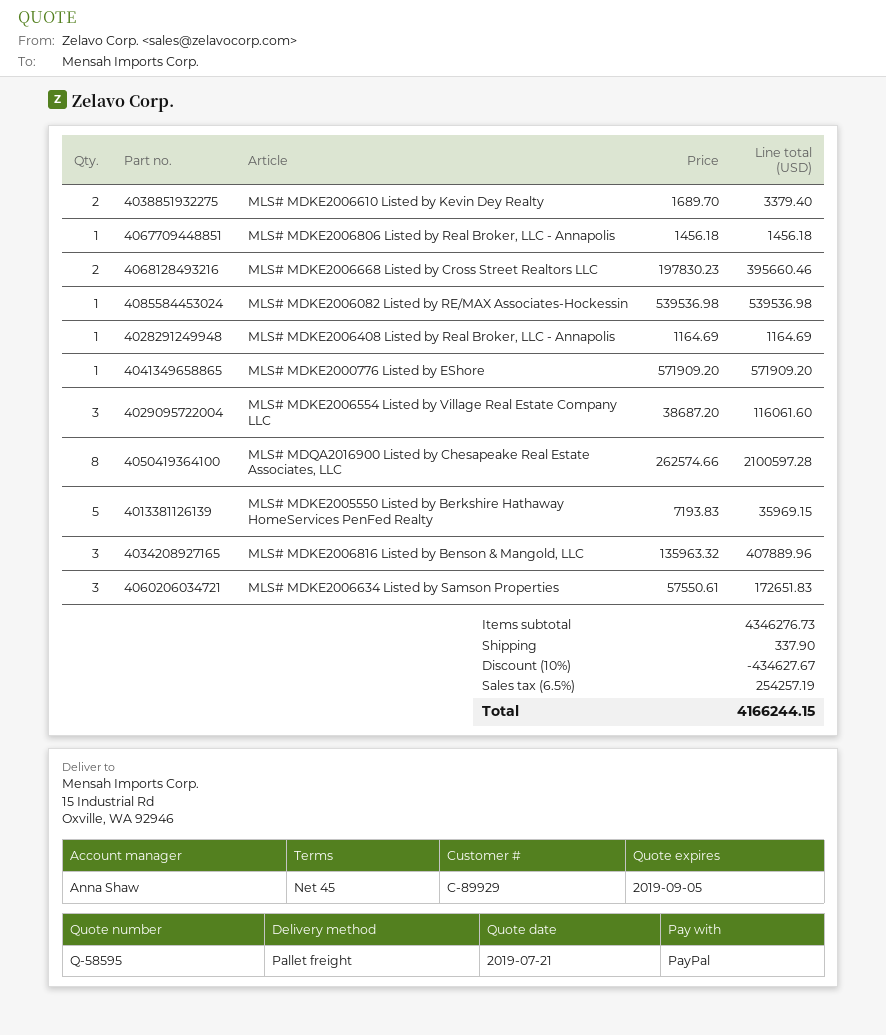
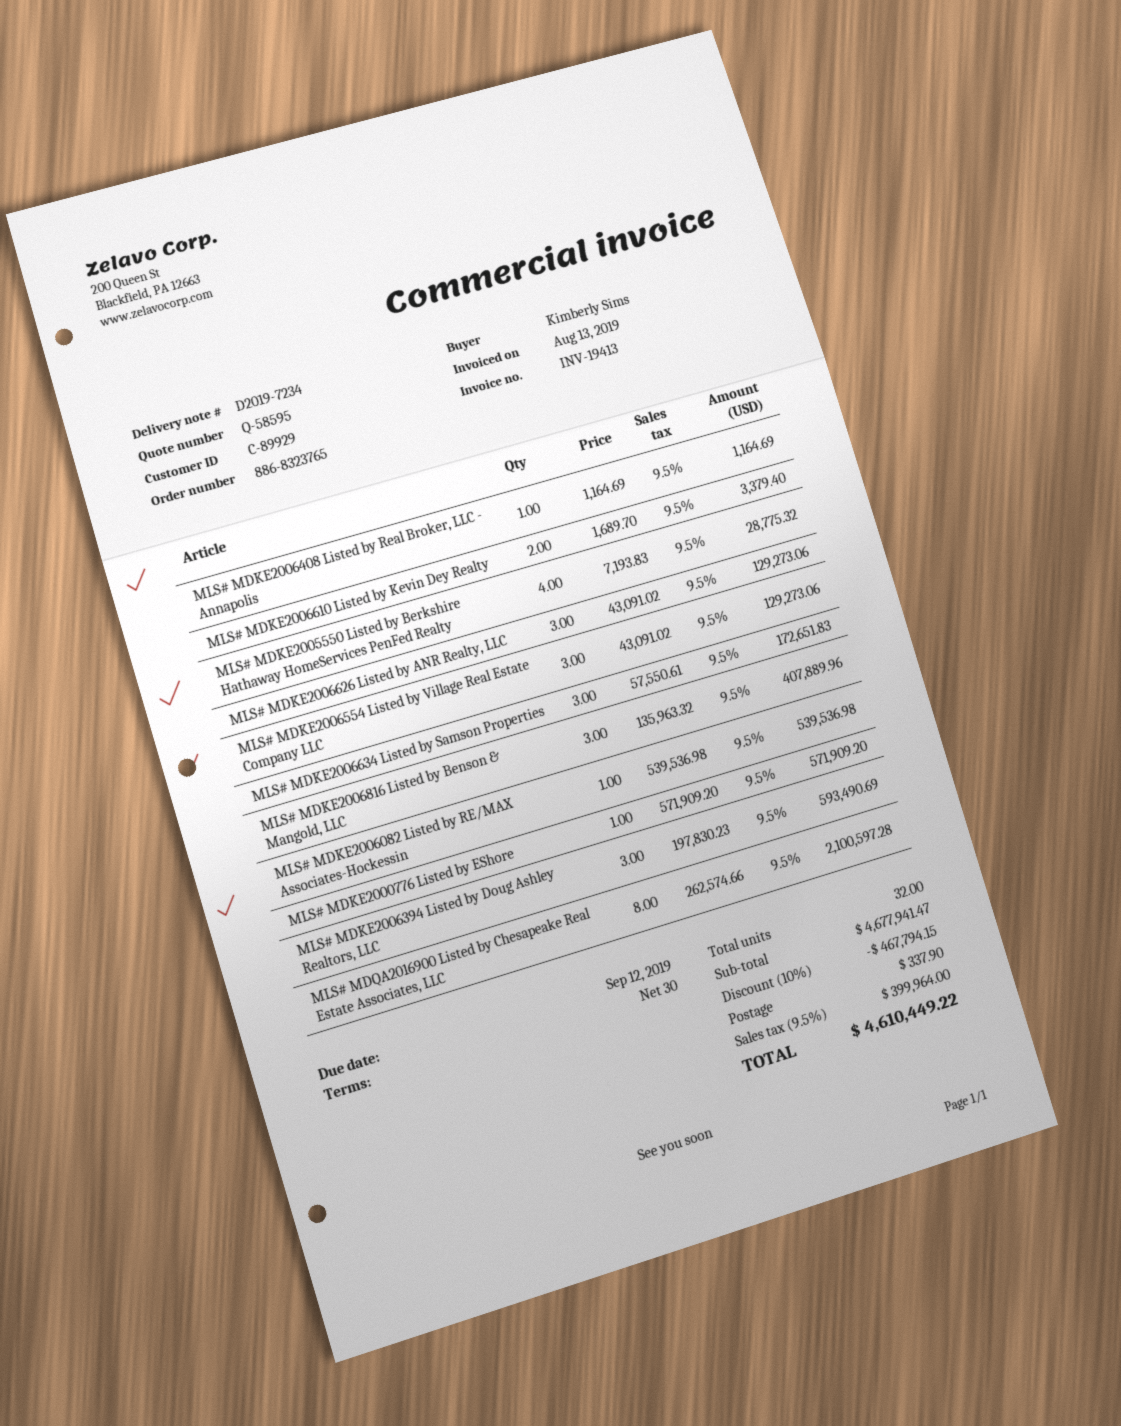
payment terms: 45 days -> 30 days
MLS# MDKE2006806 Listed by Real Broker, LLC - Annapolis: 1 x 1456.18 = 1456.18 -> none
MLS# MDKE2006668 Listed by Cross Street Realtors LLC: 2 x 197830.23 = 395660.46 -> none
MLS# MDKE2006554 Listed by Village Real Estate Company LLC: 3 x 38687.20 = 116061.60 -> 3 x 43091.02 = 129273.06
MLS# MDKE2005550 Listed by Berkshire Hathaway HomeServices PenFed Realty: 5 x 7193.83 = 35969.15 -> 4 x 7193.83 = 28775.32
MLS# MDKE2006626 Listed by ANR Realty, LLC: none -> 3 x 43091.02 = 129273.06
MLS# MDKE2006394 Listed by Doug Ashley Realtors, LLC: none -> 3 x 197830.23 = 593490.69
subtotal: 4346276.73 -> 4677941.47
discount: 10% = 434627.67 -> 10% = 467794.15
tax: 6.5% = 254257.19 -> 9.5% = 399964.00
total: 4166244.15 -> 4610449.22

